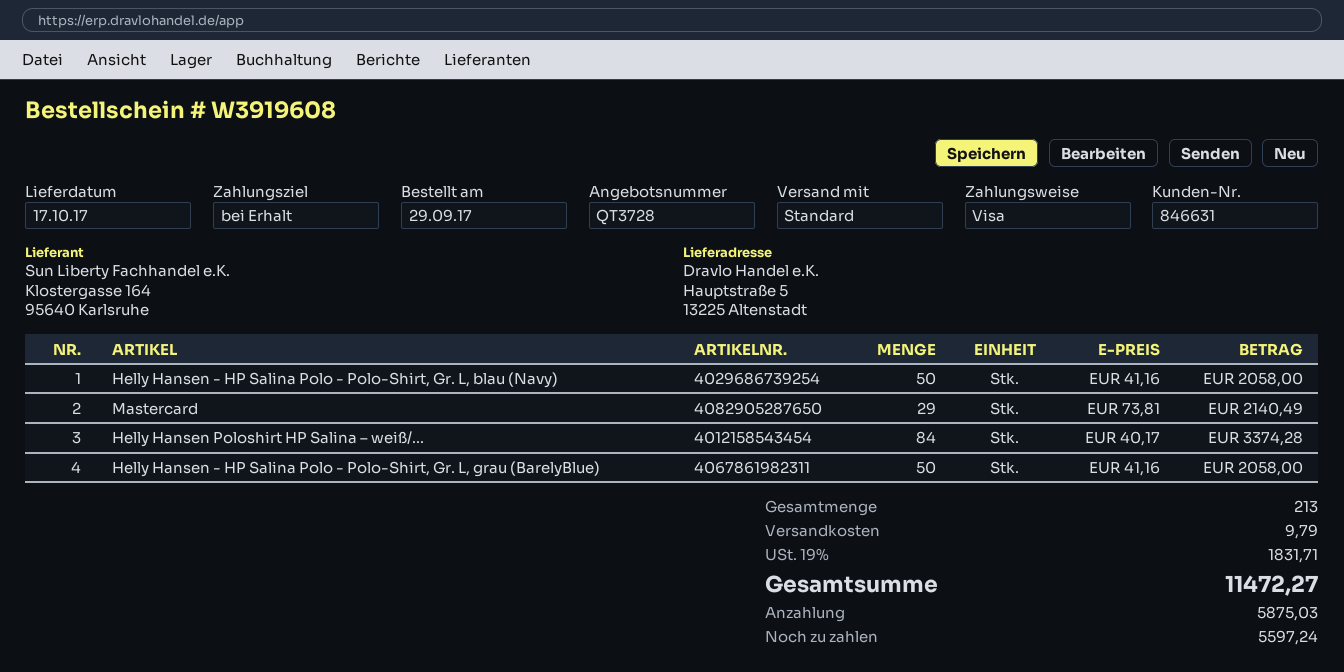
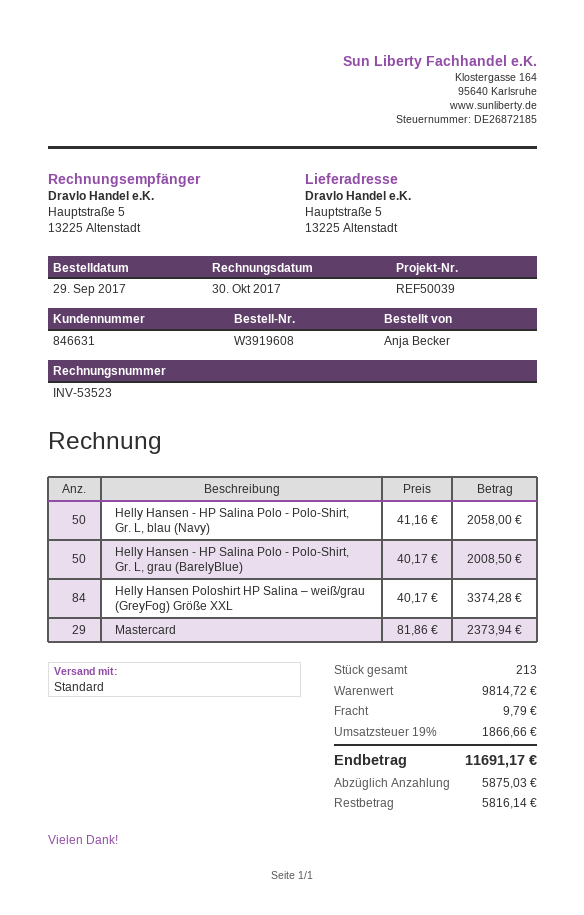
Mastercard: 29 x 73.81 = 2140.49 -> 29 x 81.86 = 2373.94
Helly Hansen - HP Salina Polo - Polo-Shirt, Gr. L, grau (BarelyBlue): 50 x 41.16 = 2058.00 -> 50 x 40.17 = 2008.50
tax: 19% = 1831.71 -> 19% = 1866.66
total: 11472.27 -> 11691.17
balance: 5597.24 -> 5816.14

